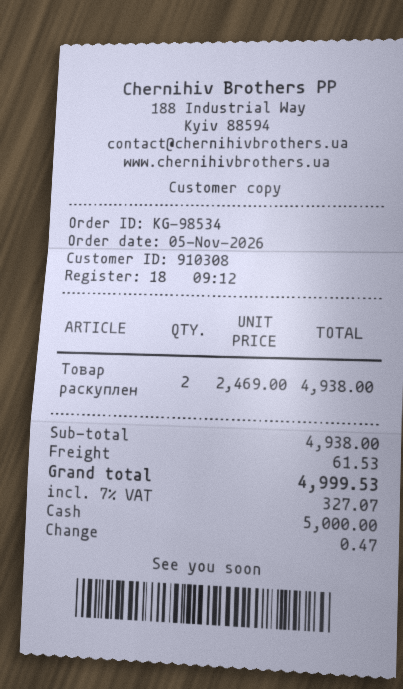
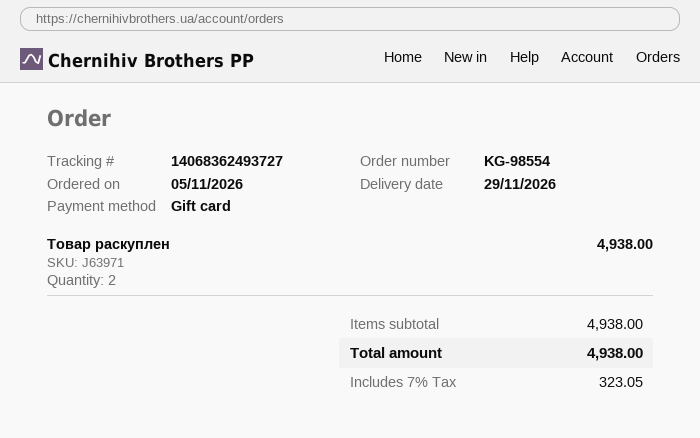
order number: KG-98534 -> KG-98554
payment method: cash -> gift card
shipping: 61.53 -> none
tax: 7% = 327.07 -> 7% = 323.05
total: 4999.53 -> 4938.00

